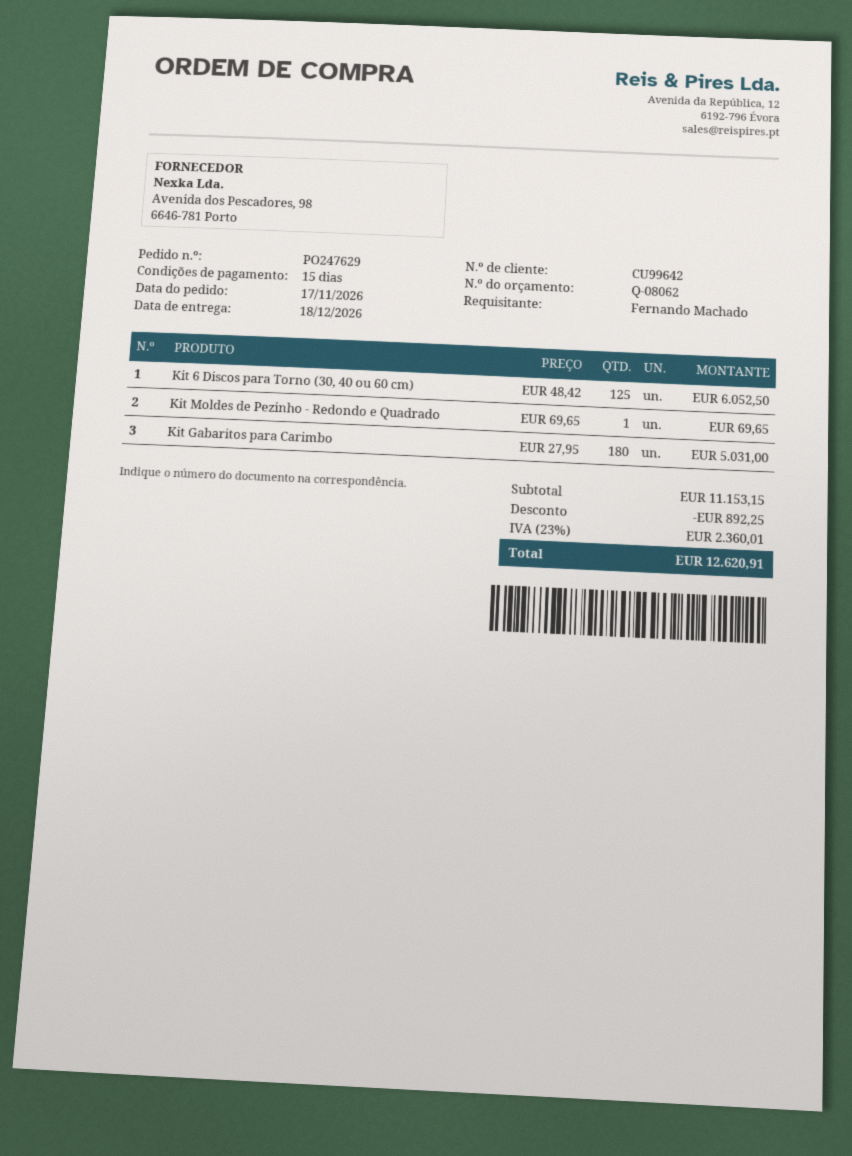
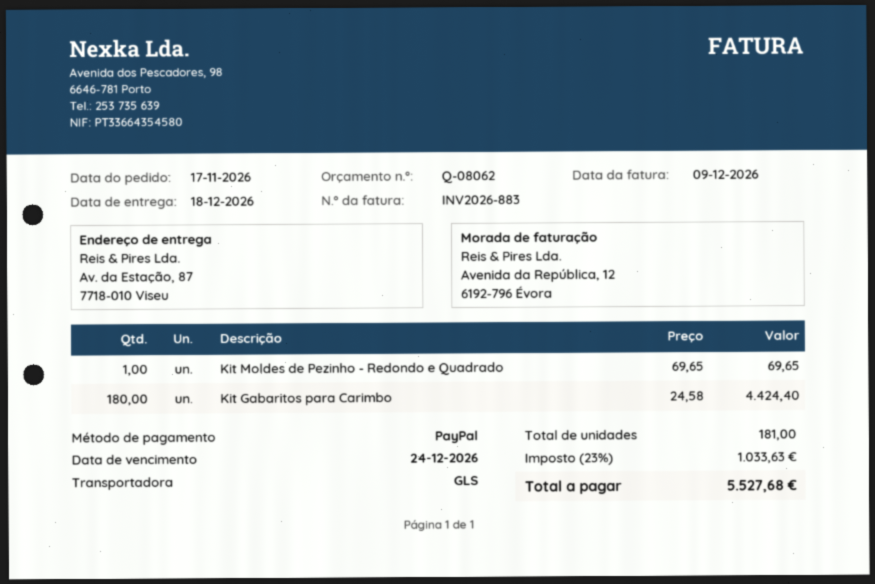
Kit 6 Discos para Torno (30, 40 ou 60 cm): 125 x 48.42 = 6052.50 -> none
Kit Gabaritos para Carimbo: 180 x 27.95 = 5031.00 -> 180 x 24.58 = 4424.40
discount: 892.25 -> none
tax: 23% = 2360.01 -> 23% = 1033.63
total: 12620.91 -> 5527.68

